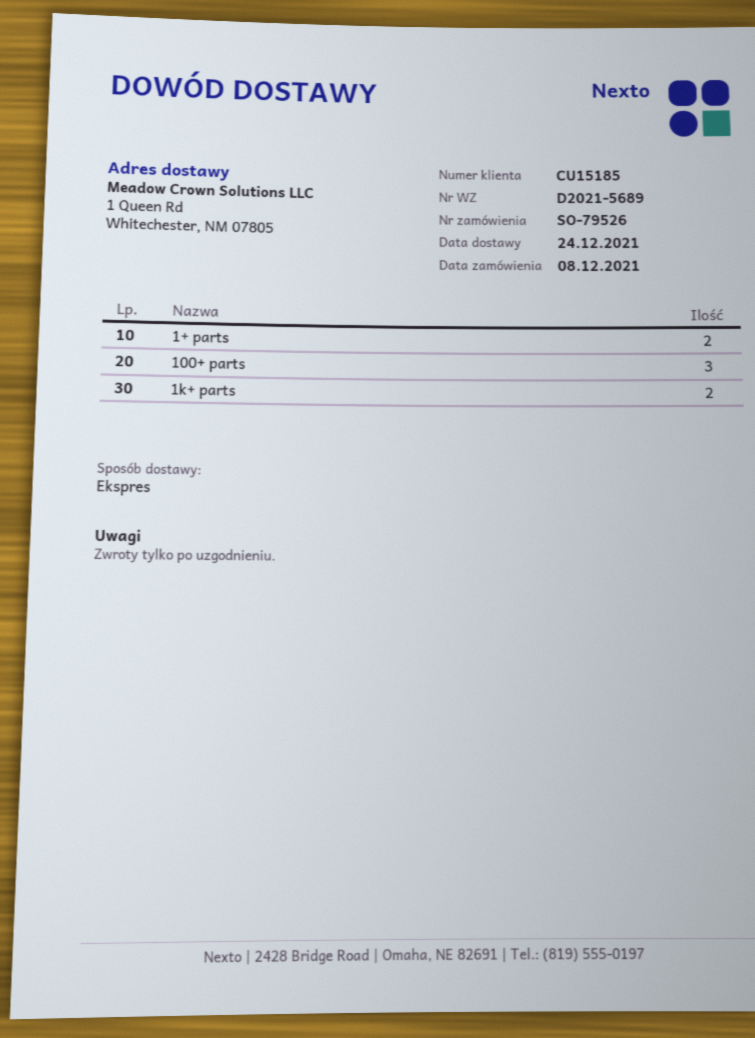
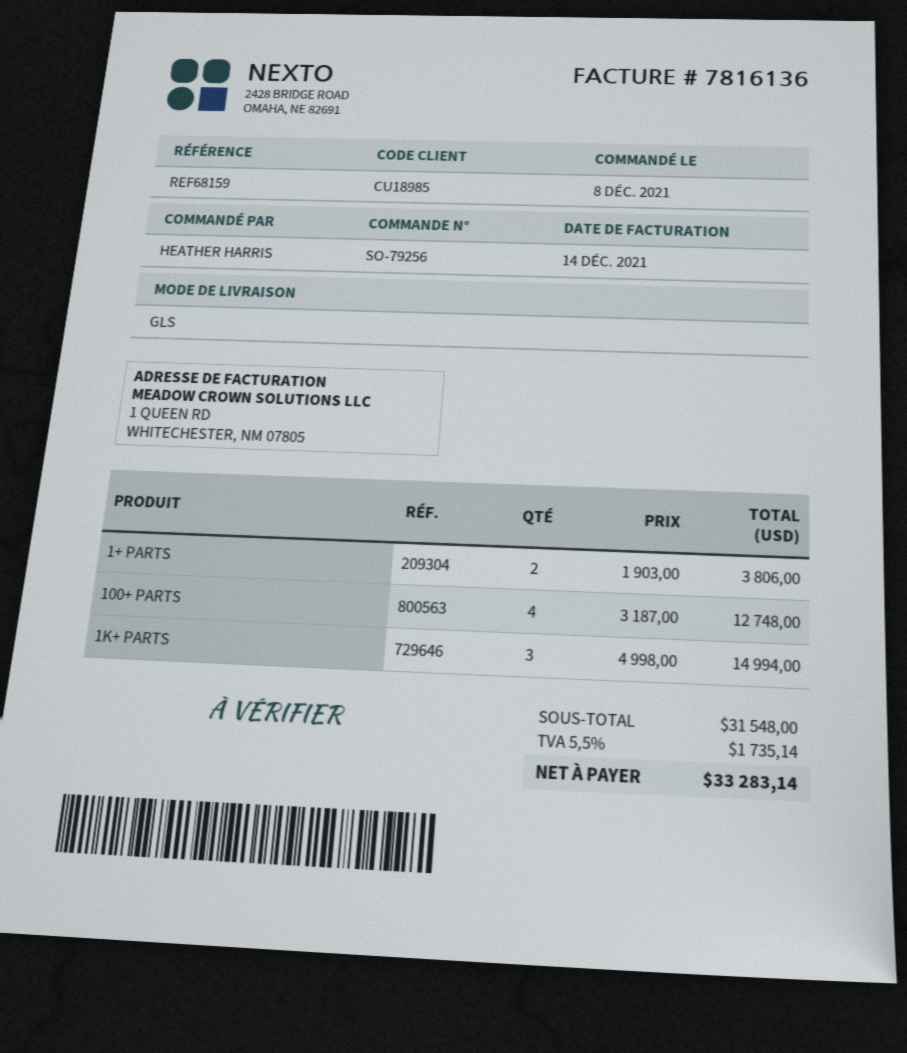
order number: SO-79526 -> SO-79256
customer number: CU15185 -> CU18985
shipping method: express -> GLS
100+ parts: 3 -> 4
1k+ parts: 2 -> 3

